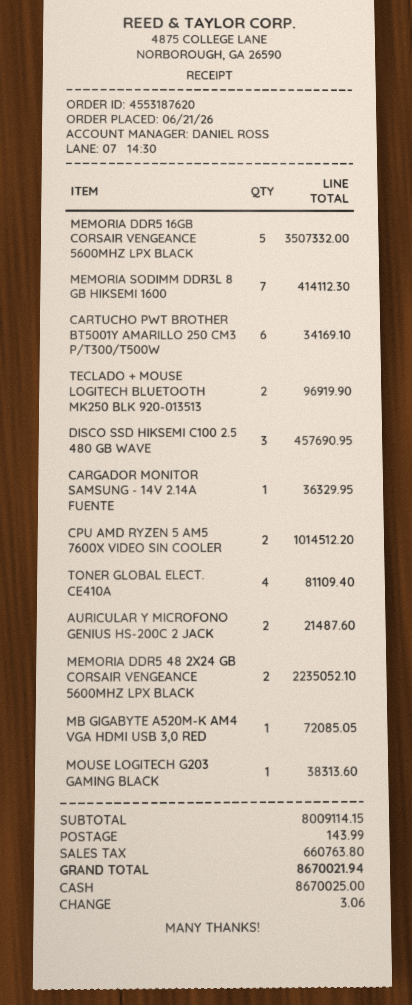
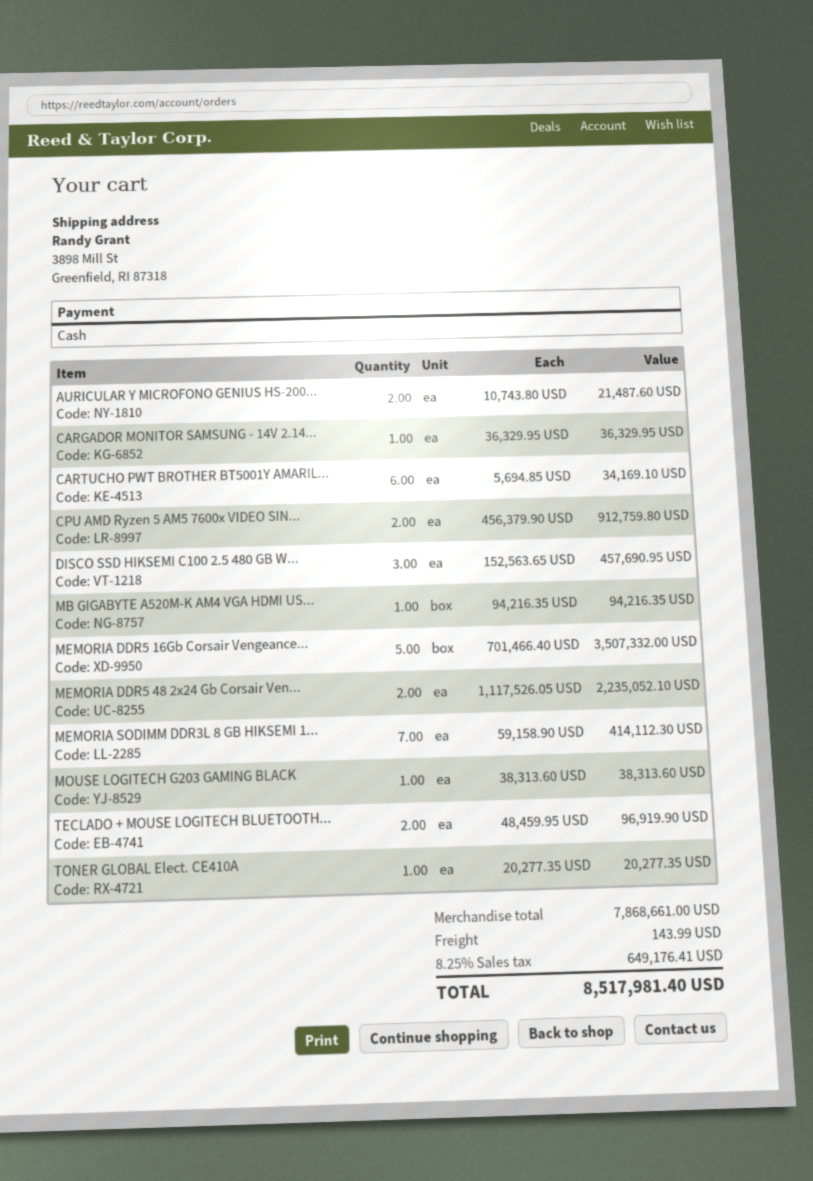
CPU AMD RYZEN 5 AM5 7600X VIDEO SIN COOLER: 2 for 1014512.20 -> 2 for 912759.80
TONER GLOBAL ELECT. CE410A: 4 for 81109.40 -> 1 for 20277.35
MB GIGABYTE A520M-K AM4 VGA HDMI USB 3,0 RED: 1 for 72085.05 -> 1 for 94216.35
subtotal: 8009114.15 -> 7868661.00
tax: 660763.80 -> 649176.41
total: 8670021.94 -> 8517981.40

